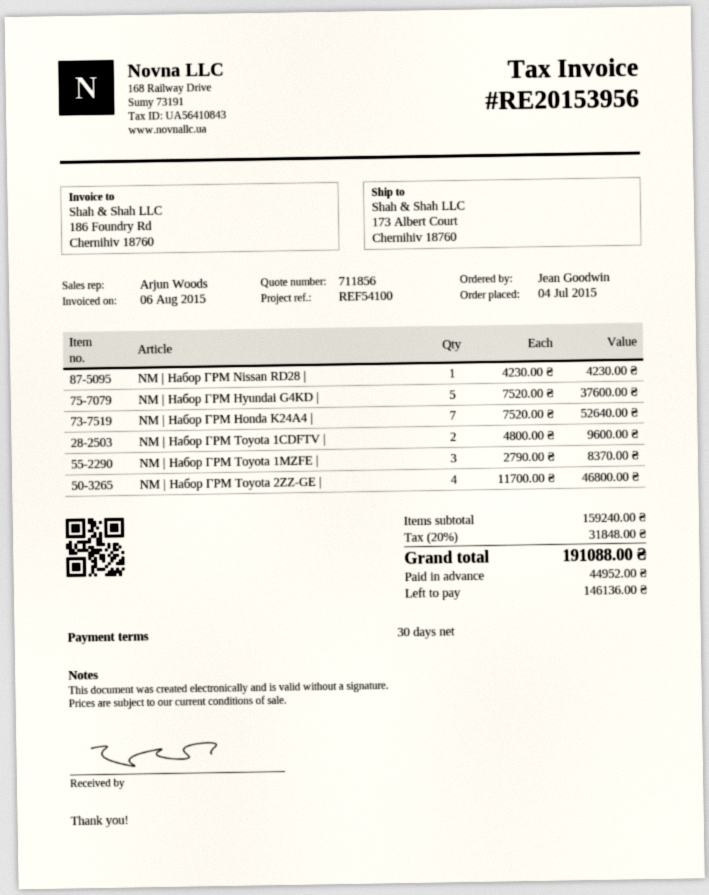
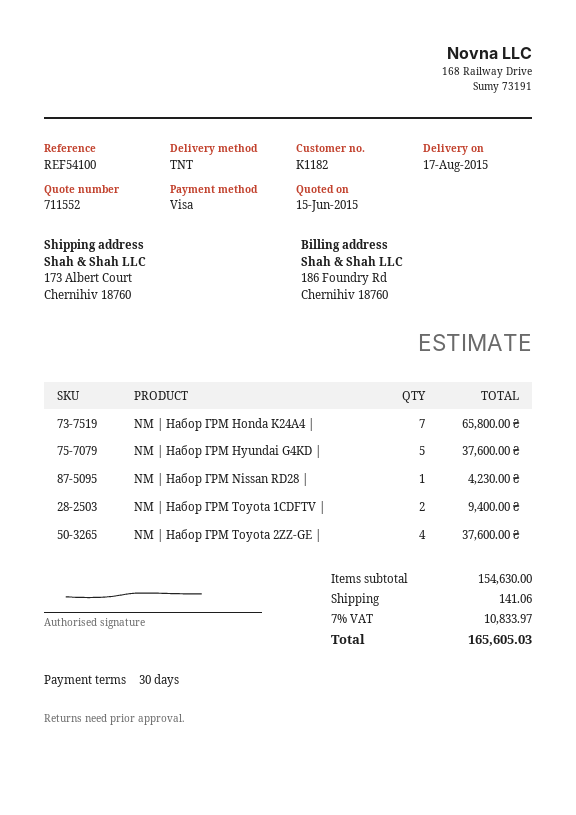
quote number: 711856 -> 711552
NM | Набор ГРМ Honda K24A4 |: 7 for 52640.00 -> 7 for 65800.00
NM | Набор ГРМ Toyota 1CDFTV |: 2 for 9600.00 -> 2 for 9400.00
NM | Набор ГРМ Toyota 1MZFE |: 3 for 8370.00 -> none
NM | Набор ГРМ Toyota 2ZZ-GE |: 4 for 46800.00 -> 4 for 37600.00
subtotal: 159240.00 -> 154630.00
shipping: none -> 141.06
tax: 20% = 31848.00 -> 7% = 10833.97
total: 191088.00 -> 165605.03

